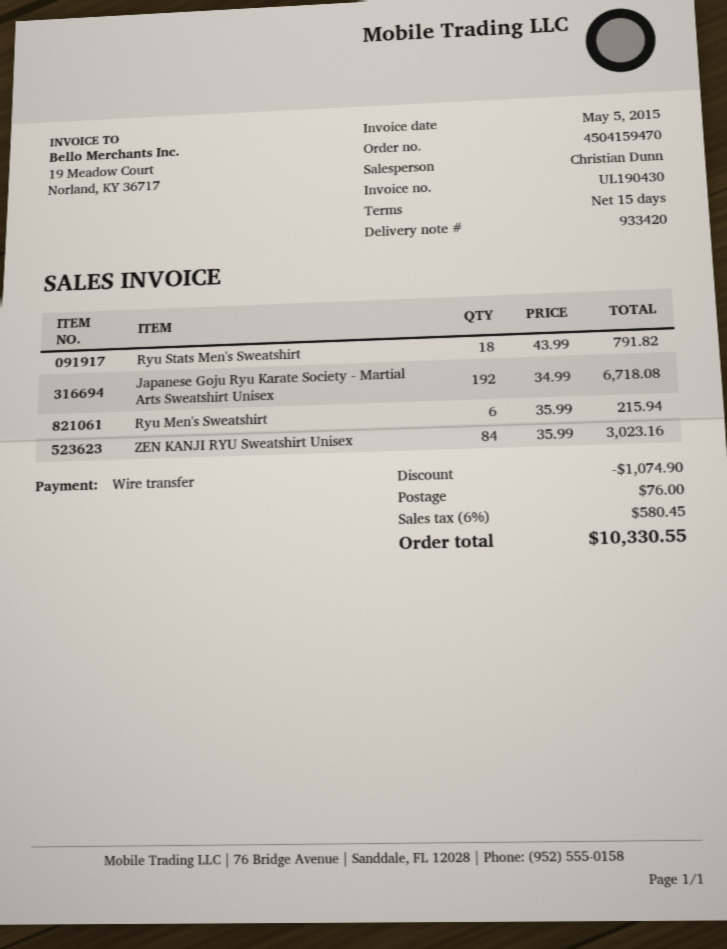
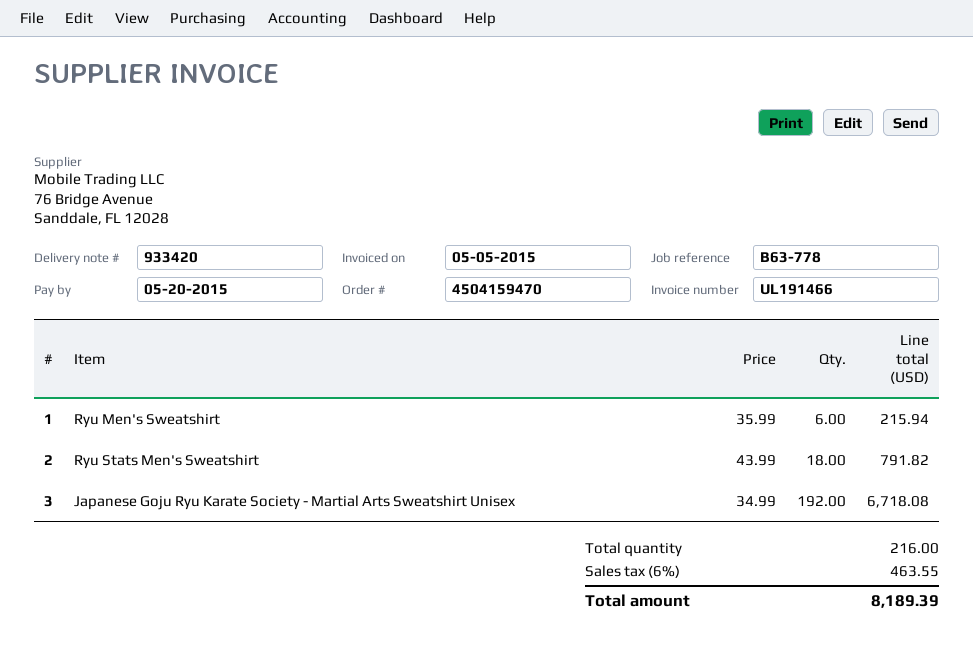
invoice number: UL190430 -> UL191466
ZEN KANJI RYU Sweatshirt Unisex: 84 x 35.99 = 3023.16 -> none
discount: 1074.90 -> none
shipping: 76.00 -> none
tax: 6% = 580.45 -> 6% = 463.55
total: 10330.55 -> 8189.39

